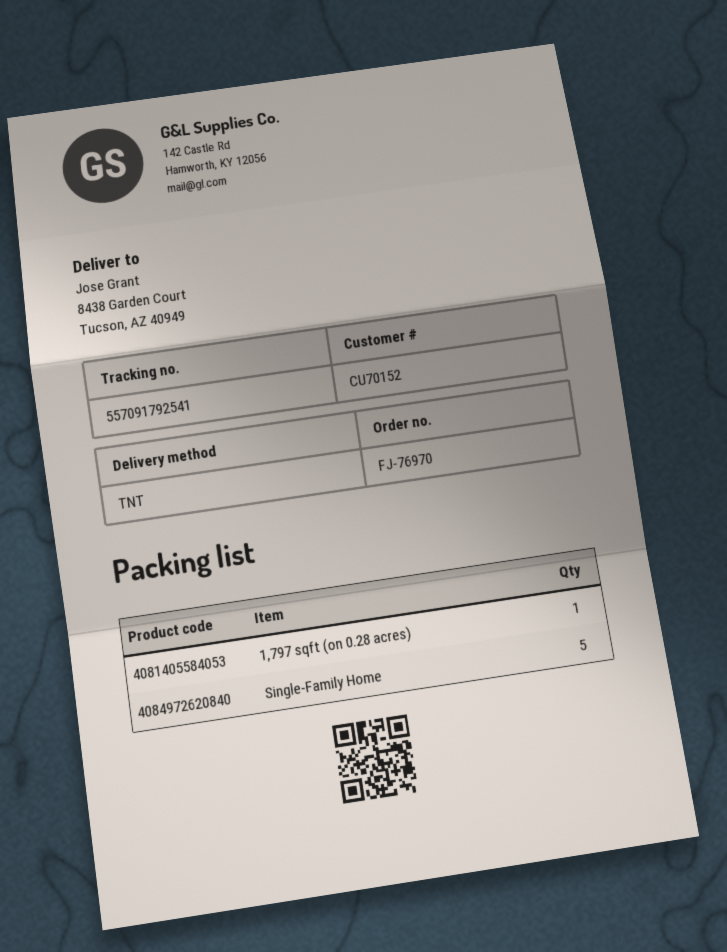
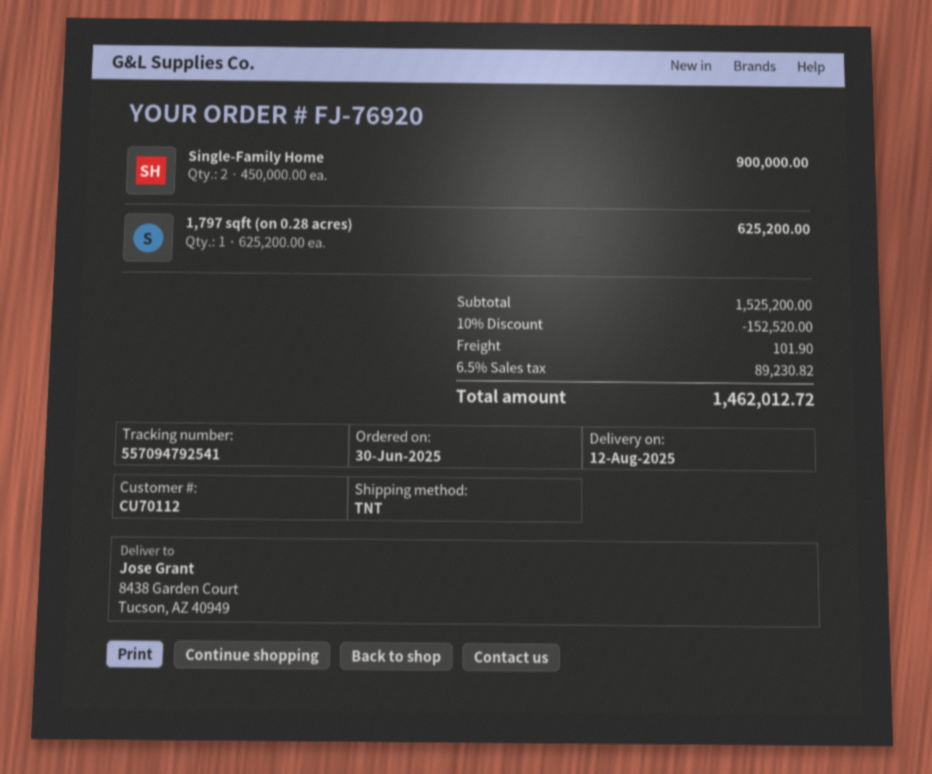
order number: FJ-76970 -> FJ-76920
customer number: CU70152 -> CU70112
tracking number: 557091792541 -> 557094792541
Single-Family Home: 5 -> 2

